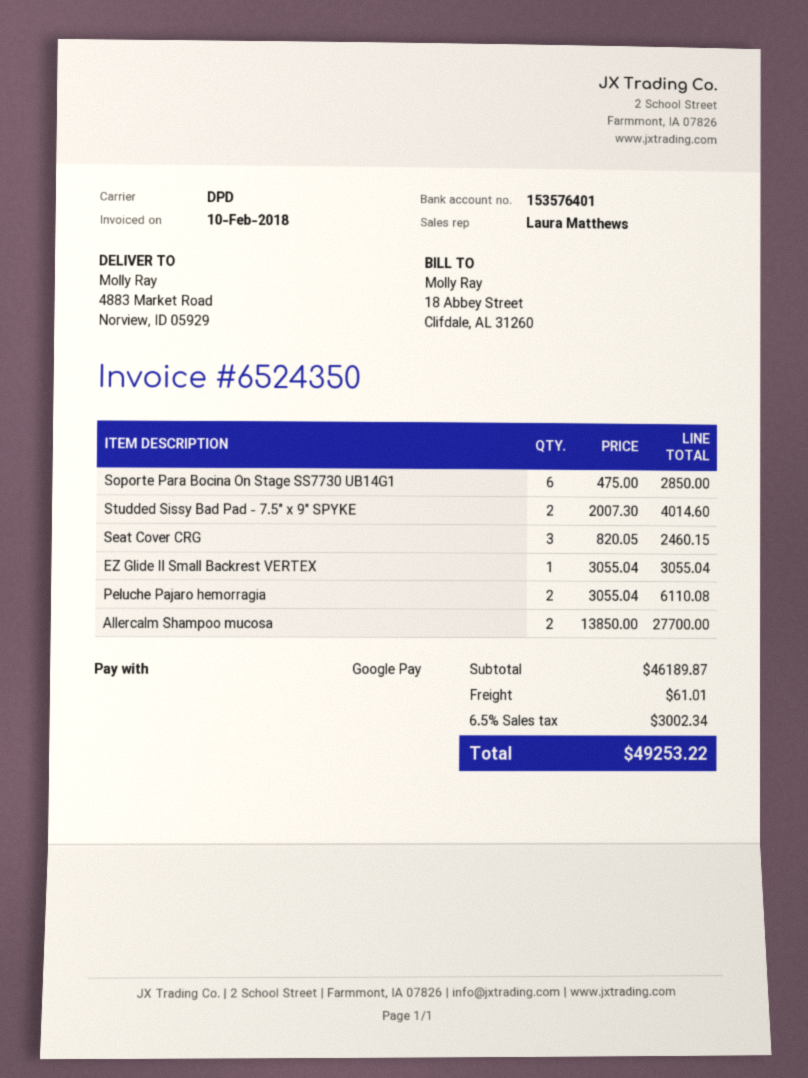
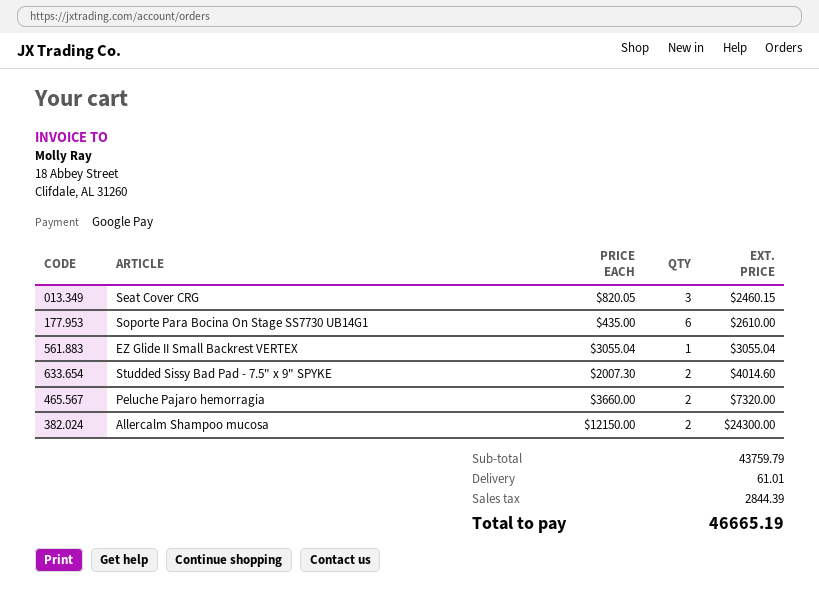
Soporte Para Bocina On Stage SS7730 UB14G1: 6 x 475.00 = 2850.00 -> 6 x 435.00 = 2610.00
Peluche Pajaro hemorragia: 2 x 3055.04 = 6110.08 -> 2 x 3660.00 = 7320.00
Allercalm Shampoo mucosa: 2 x 13850.00 = 27700.00 -> 2 x 12150.00 = 24300.00
subtotal: 46189.87 -> 43759.79
tax: 3002.34 -> 2844.39
total: 49253.22 -> 46665.19

